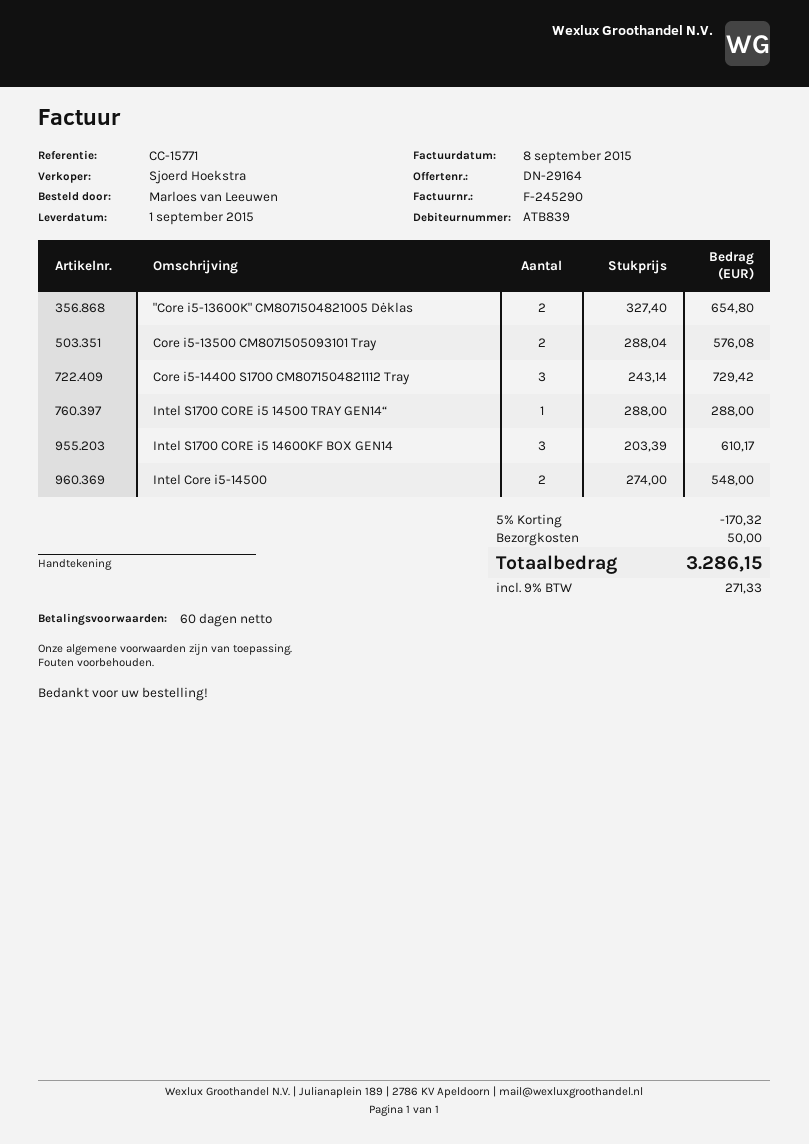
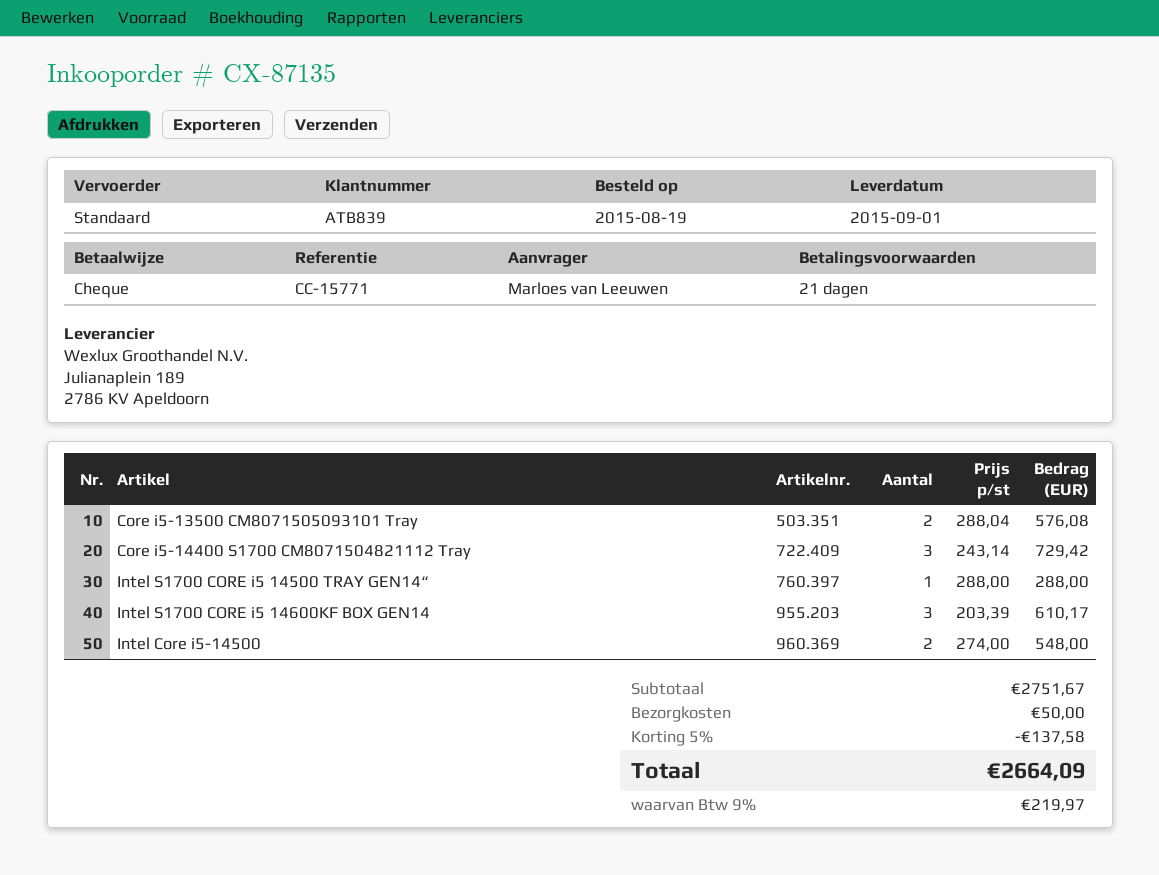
payment terms: 60 days -> 21 days
"Core i5-13600K" CM8071504821005 Dėklas: 2 x 327.40 = 654.80 -> none
discount: 5% = 170.32 -> 5% = 137.58
tax: 9% = 271.33 -> 9% = 219.97
total: 3286.15 -> 2664.09

